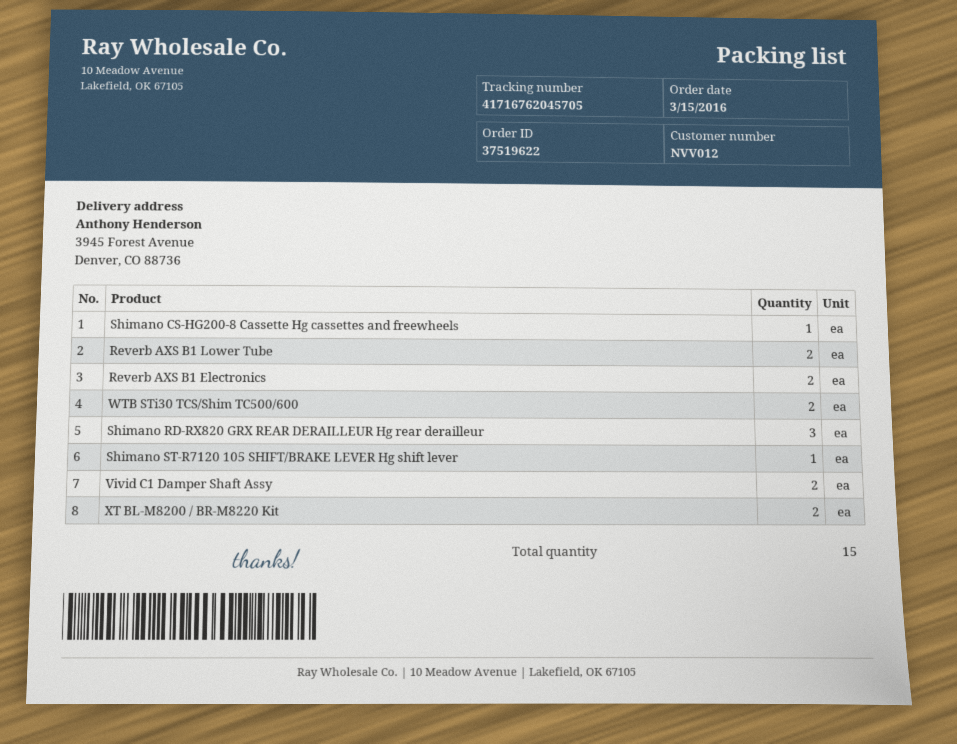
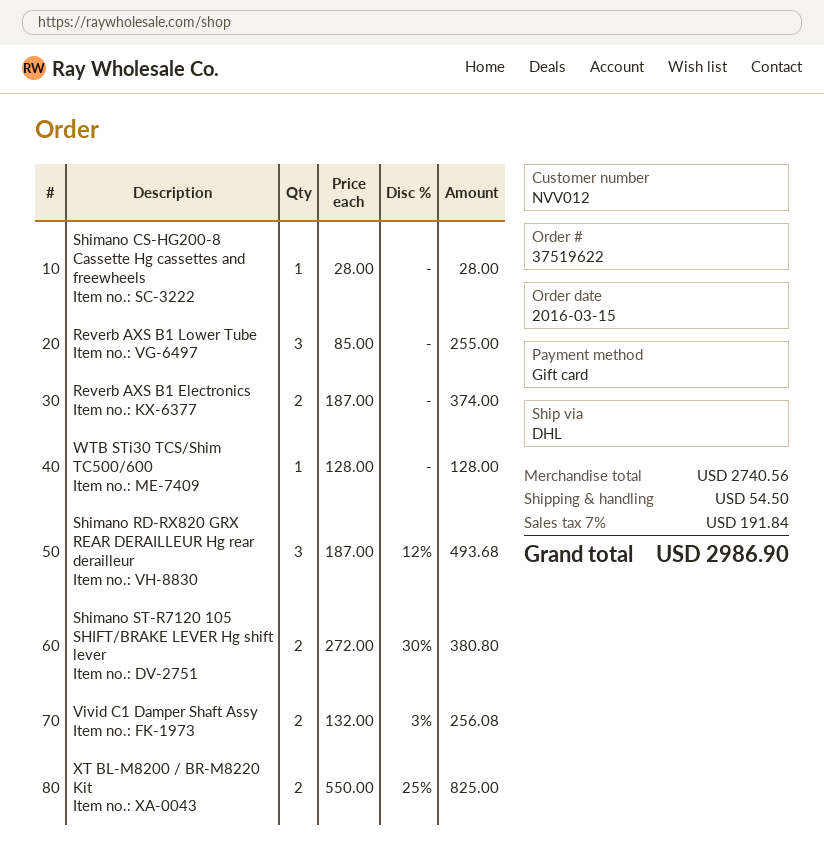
Reverb AXS B1 Lower Tube: 2 -> 3
WTB STi30 TCS/Shim TC500/600: 2 -> 1
Shimano ST-R7120 105 SHIFT/BRAKE LEVER Hg shift lever: 1 -> 2

